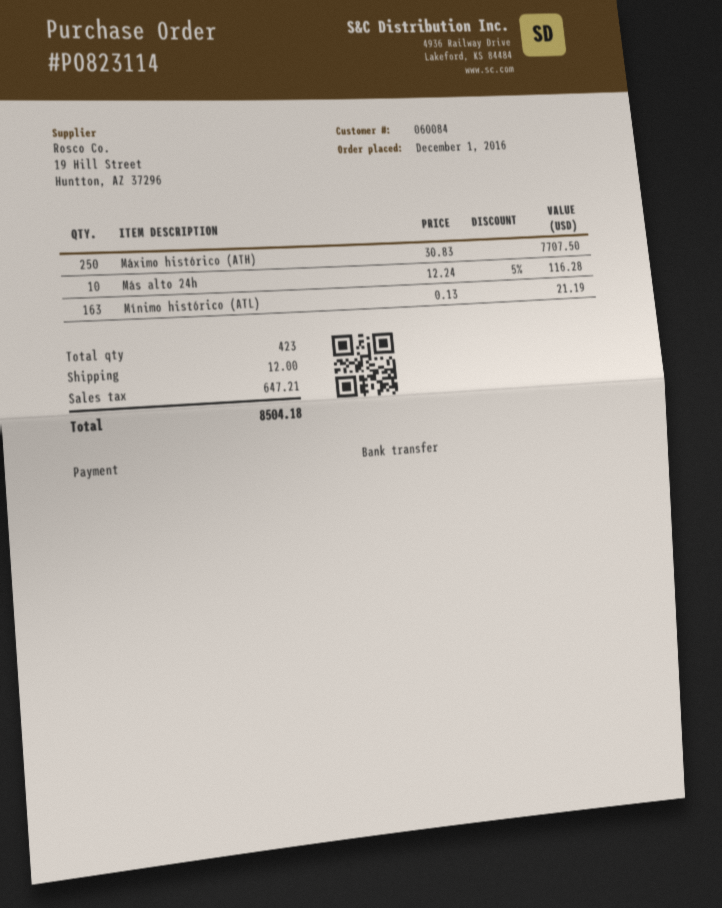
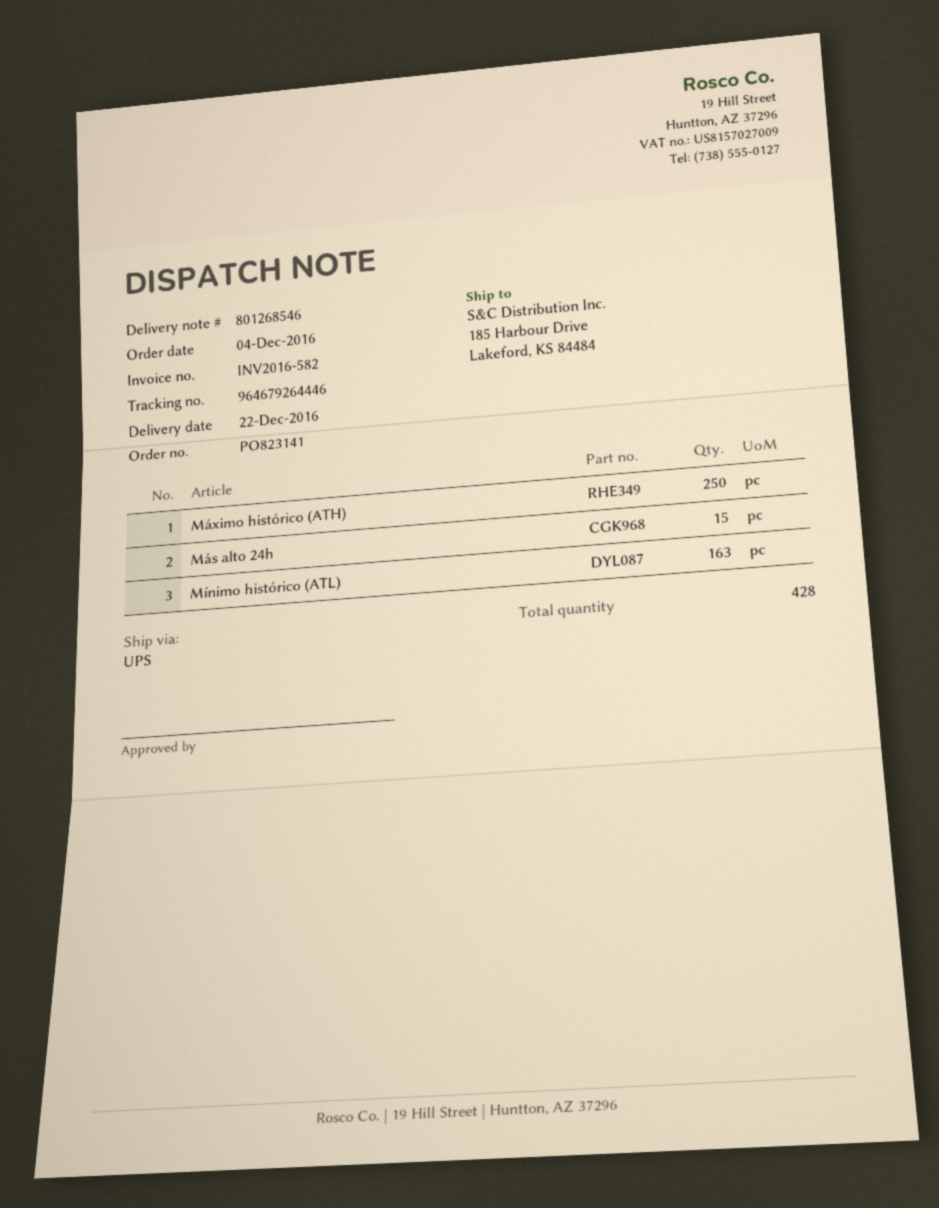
order number: PO823114 -> PO823141
order date: 2016-12-01 -> 2016-12-04
Más alto 24h: 10 -> 15
total quantity: 423 -> 428

